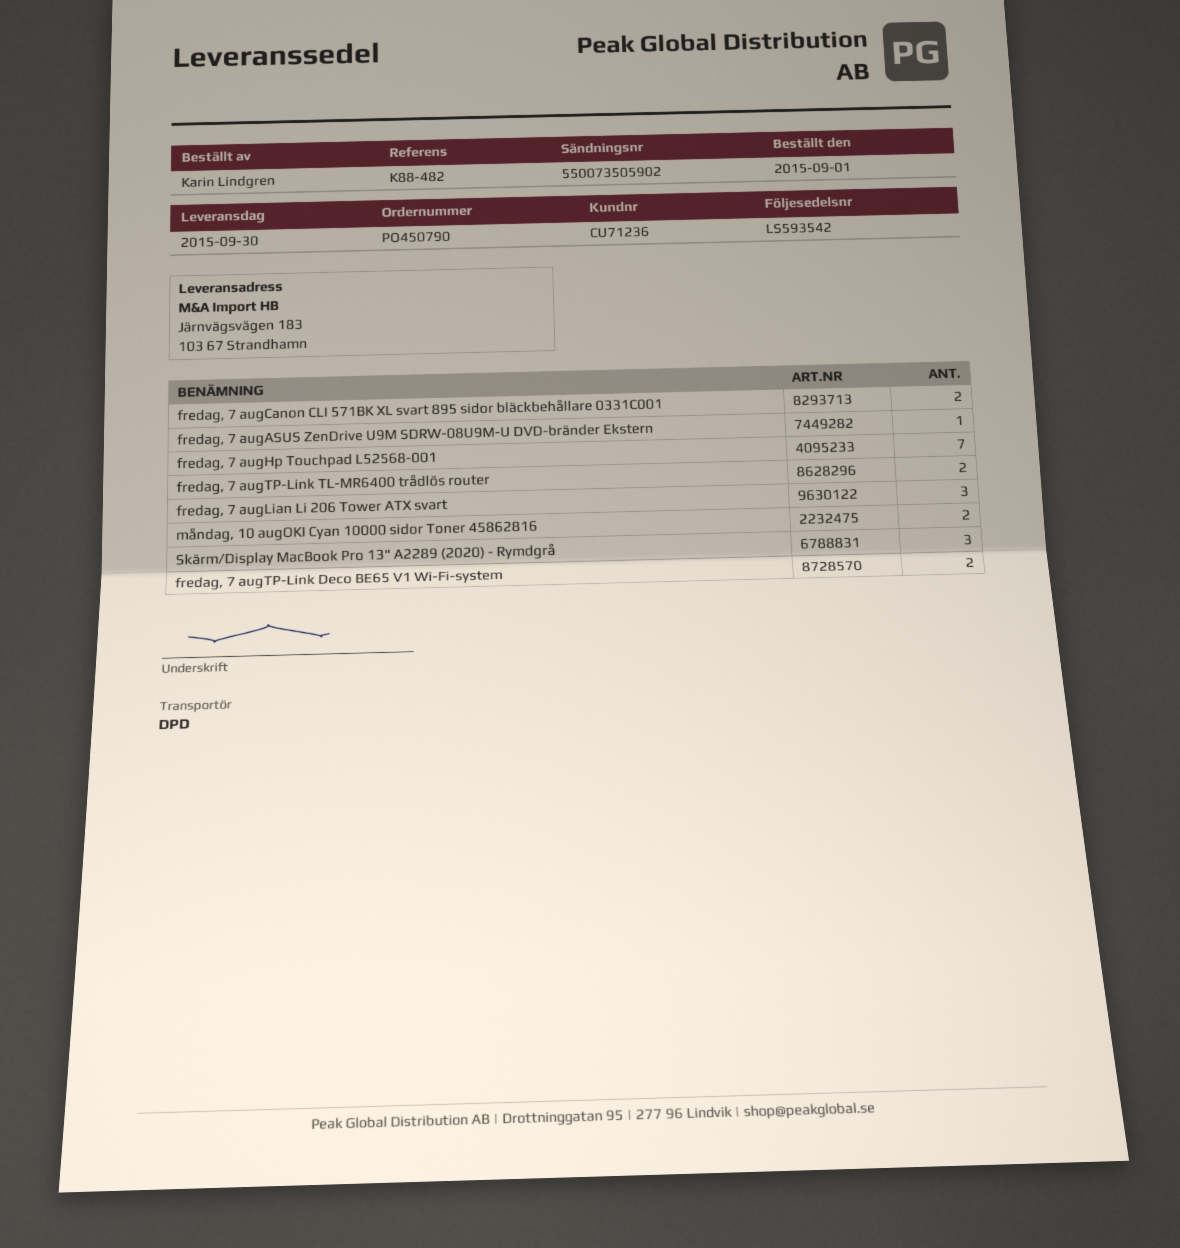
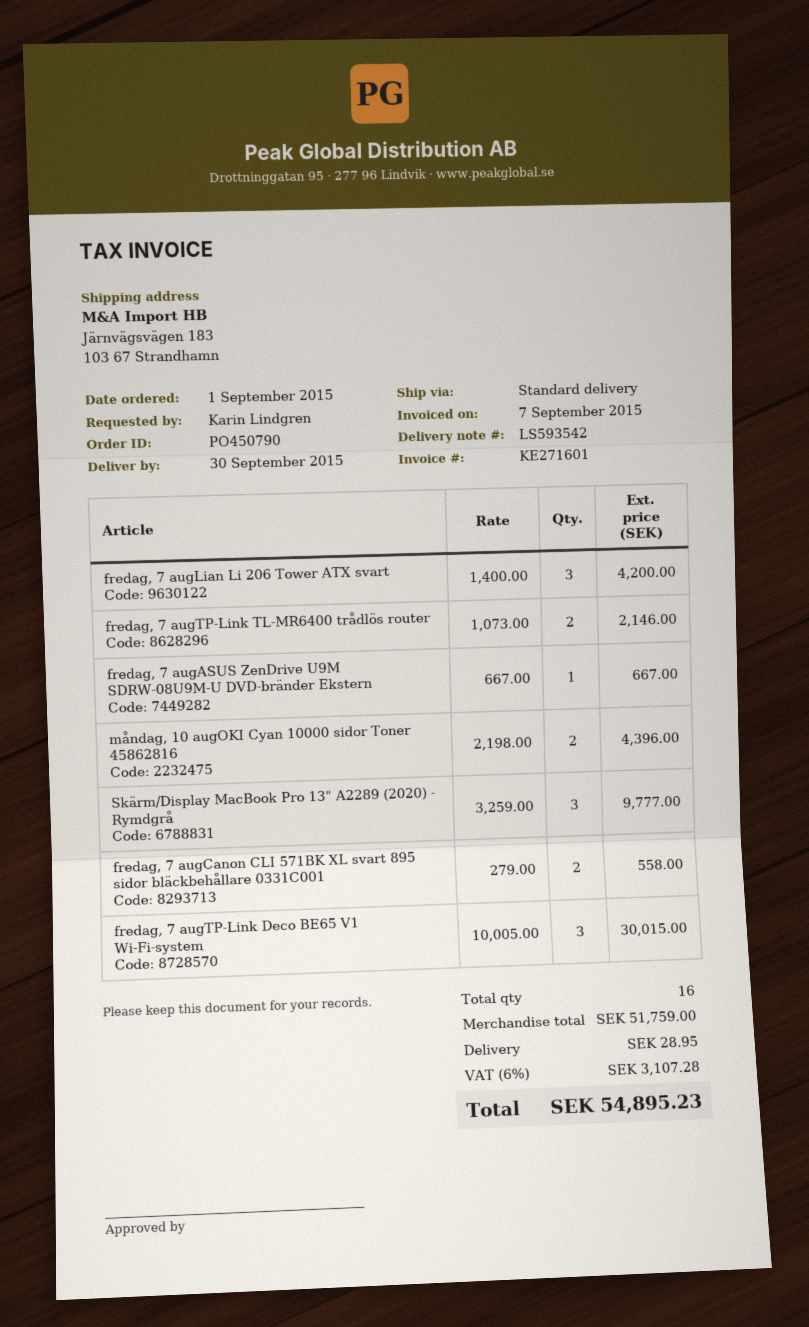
shipping method: DPD -> standard
fredag, 7 augHp Touchpad L52568-001: 7 -> none
fredag, 7 augTP-Link Deco BE65 V1 Wi-Fi-system: 2 -> 3

